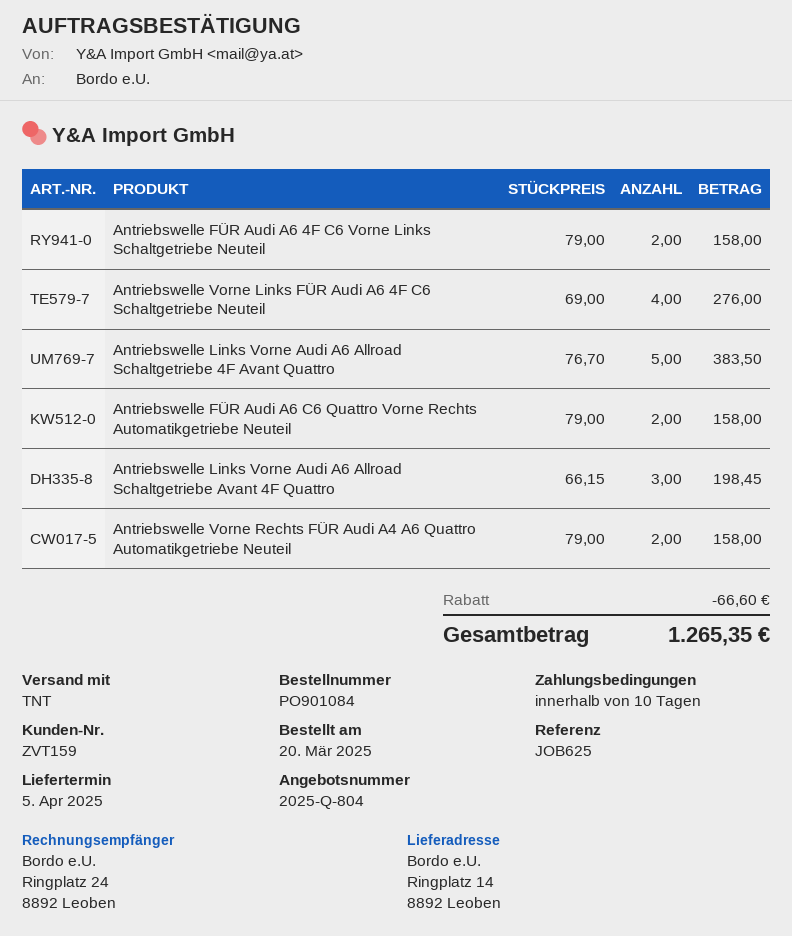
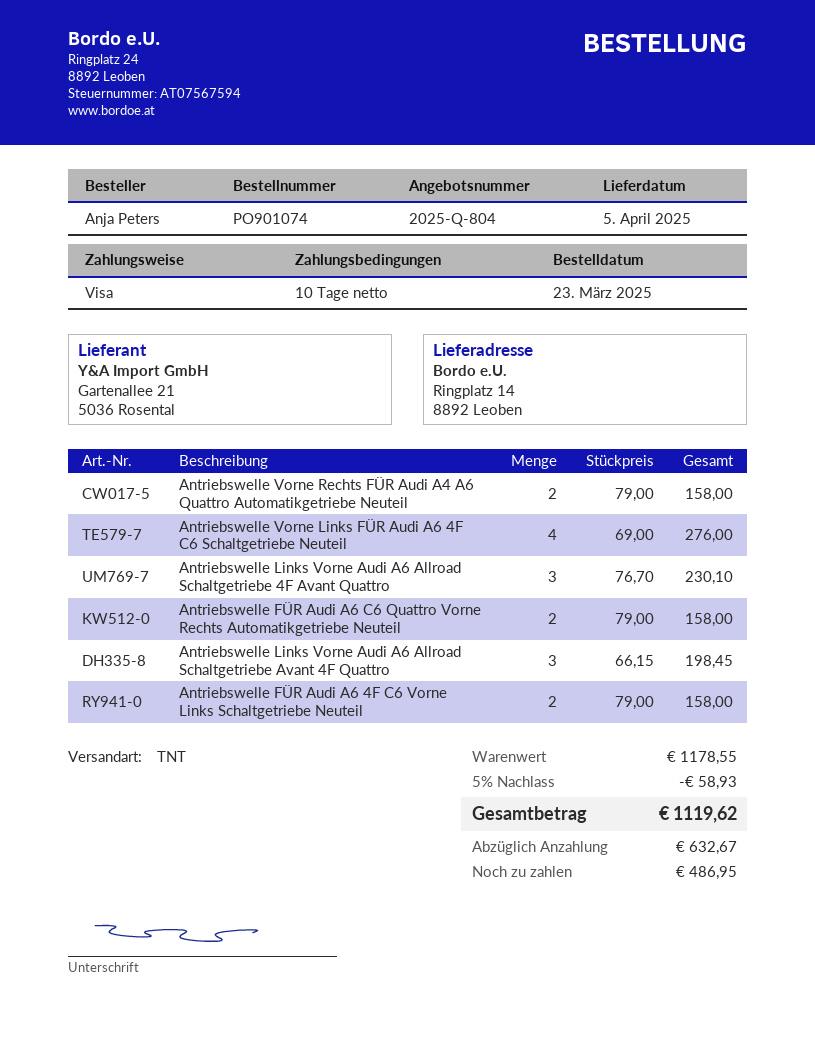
order number: PO901084 -> PO901074
order date: 2025-03-20 -> 2025-03-23
Antriebswelle Links Vorne Audi A6 Allroad Schaltgetriebe 4F Avant Quattro: 5 x 76.70 = 383.50 -> 3 x 76.70 = 230.10
discount: 66.60 -> 58.93
total: 1265.35 -> 1119.62

